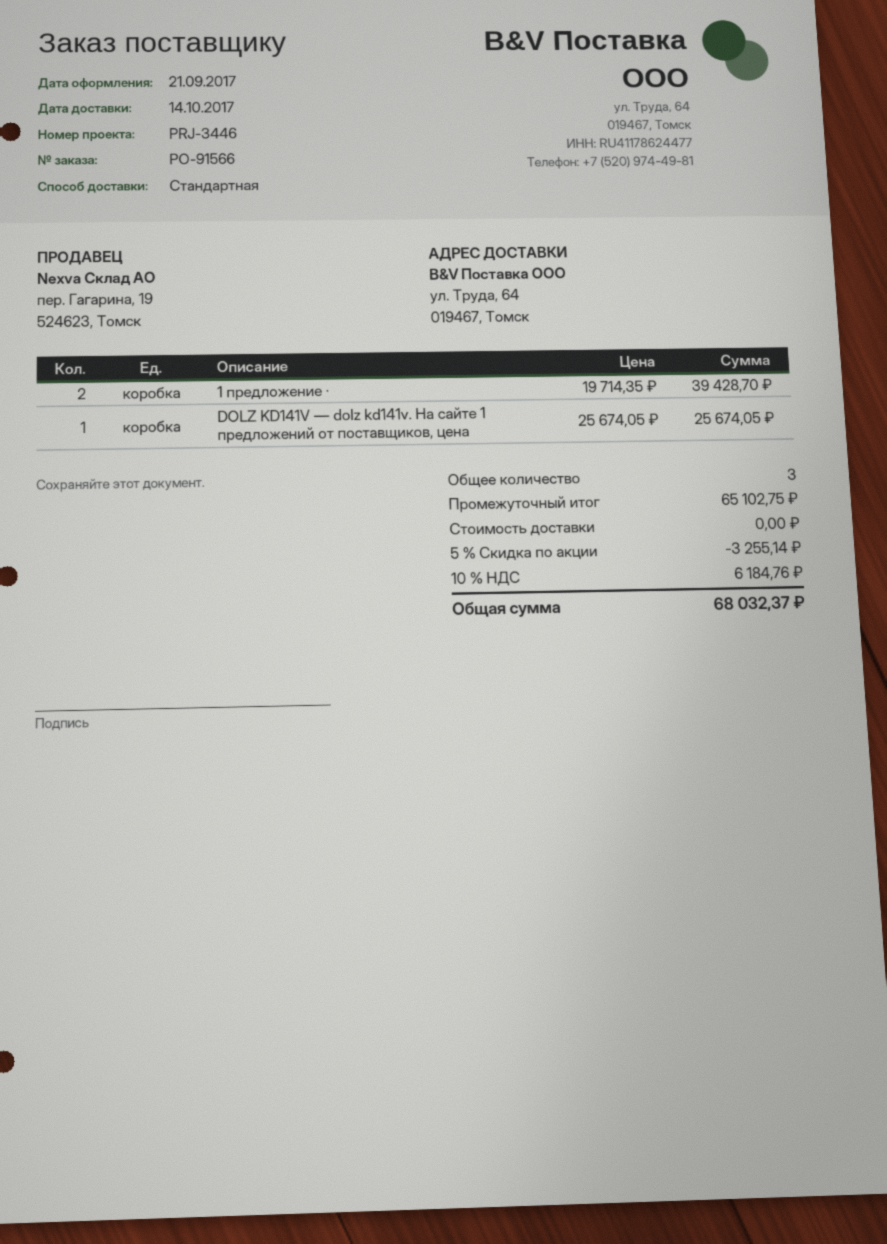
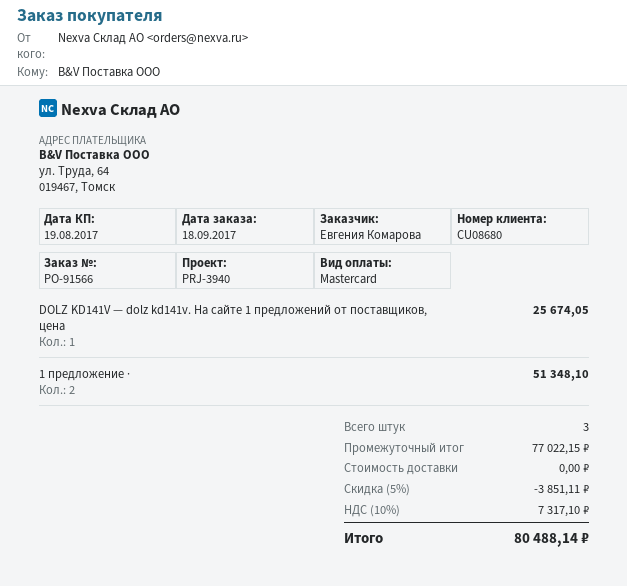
order date: 2017-09-21 -> 2017-09-18
reference: PRJ-3446 -> PRJ-3940
1 предложение ·: 2 for 39428.70 -> 2 for 51348.10
subtotal: 65102.75 -> 77022.15
discount: 5% = 3255.14 -> 5% = 3851.11
tax: 10% = 6184.76 -> 10% = 7317.10
total: 68032.37 -> 80488.14

